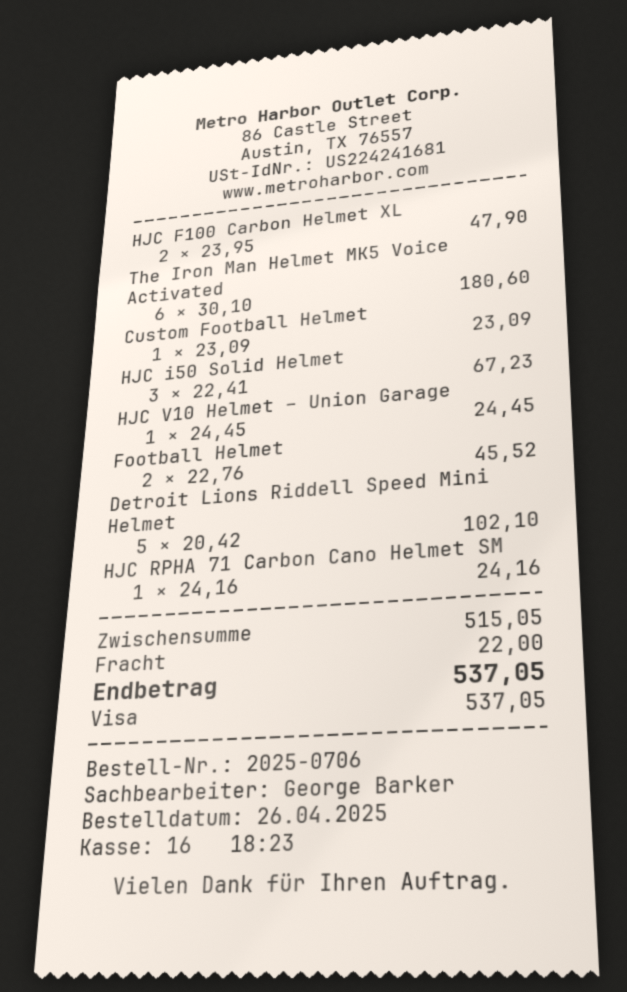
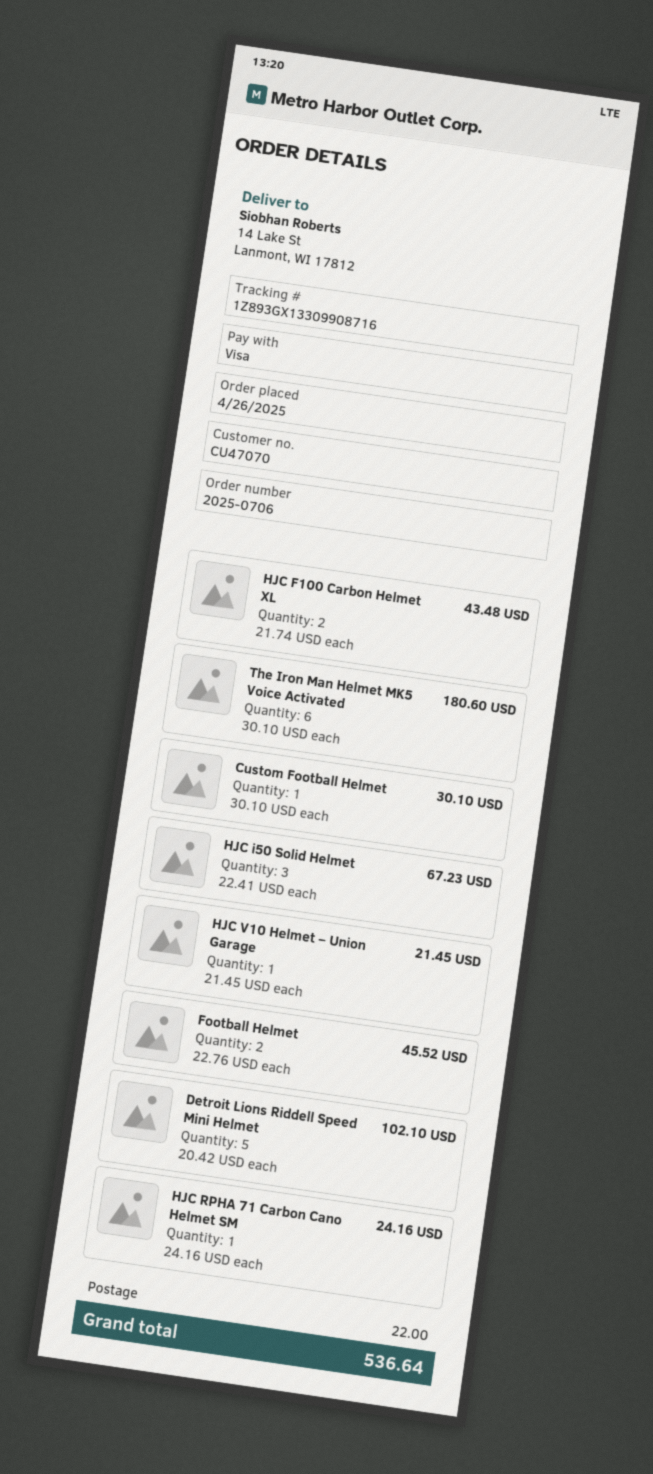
HJC F100 Carbon Helmet XL: 2 x 23.95 = 47.90 -> 2 x 21.74 = 43.48
Custom Football Helmet: 1 x 23.09 = 23.09 -> 1 x 30.10 = 30.10
HJC V10 Helmet – Union Garage: 1 x 24.45 = 24.45 -> 1 x 21.45 = 21.45
total: 537.05 -> 536.64

